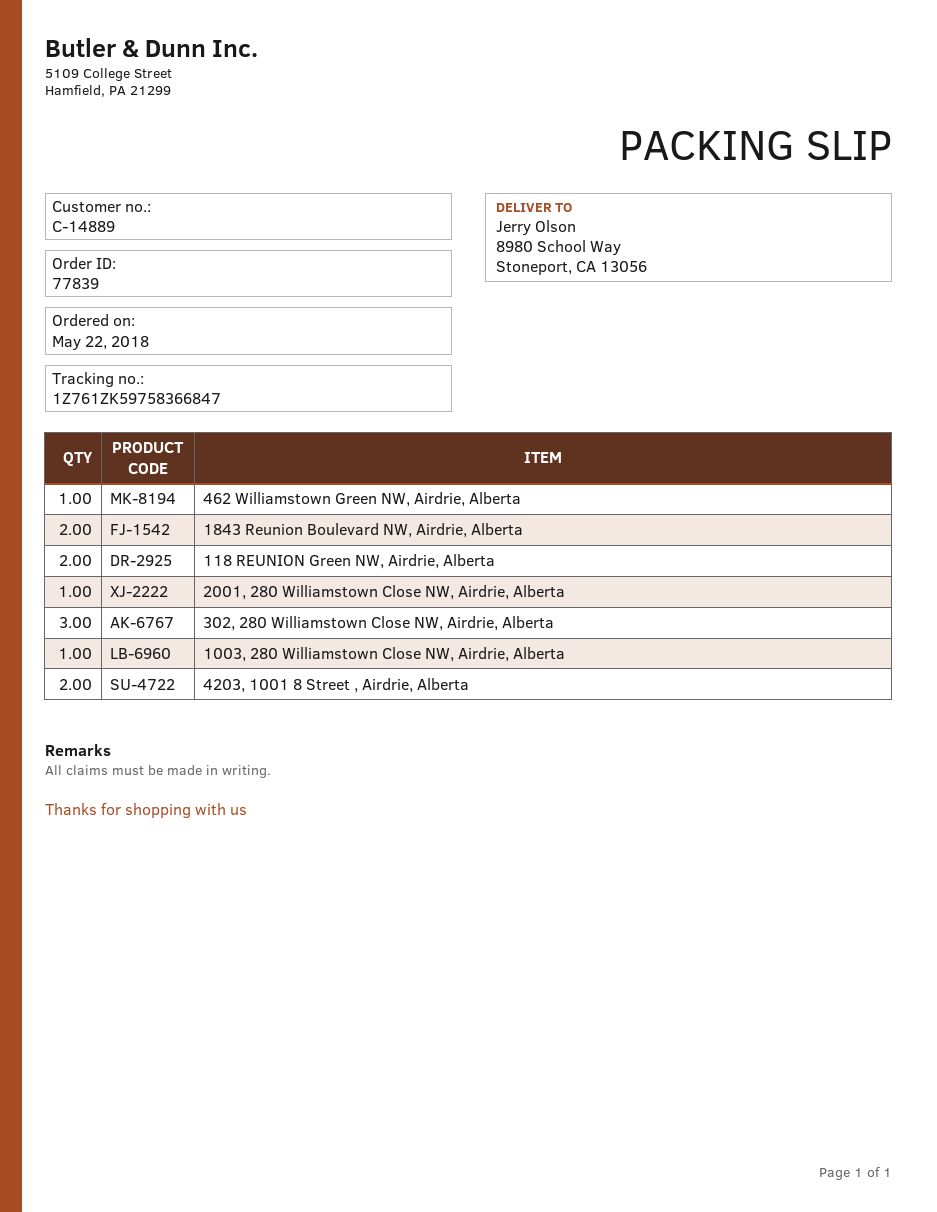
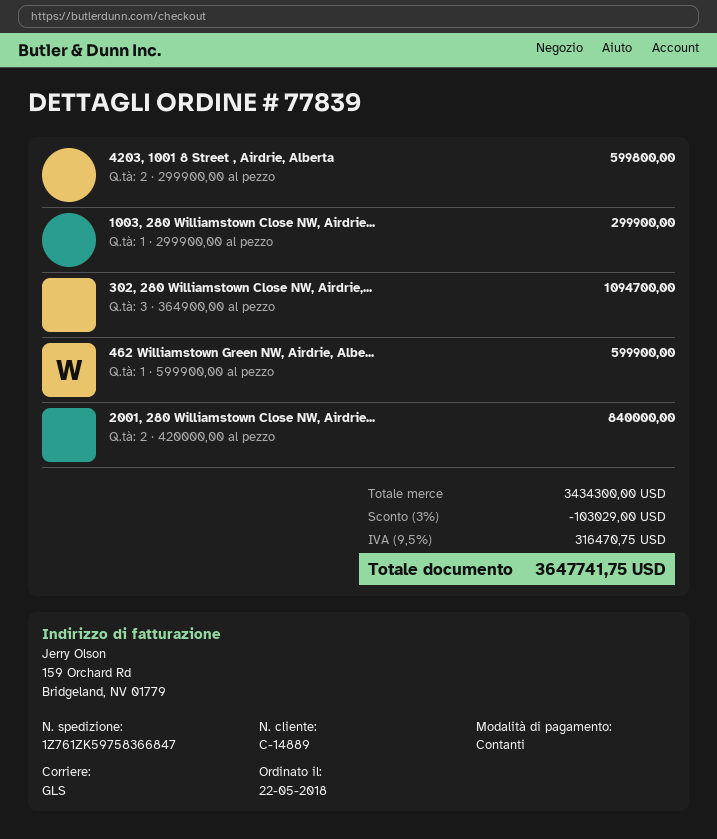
1843 Reunion Boulevard NW, Airdrie, Alberta: 2 -> none
118 REUNION Green NW, Airdrie, Alberta: 2 -> none
2001, 280 Williamstown Close NW, Airdrie, Alberta: 1 -> 2

